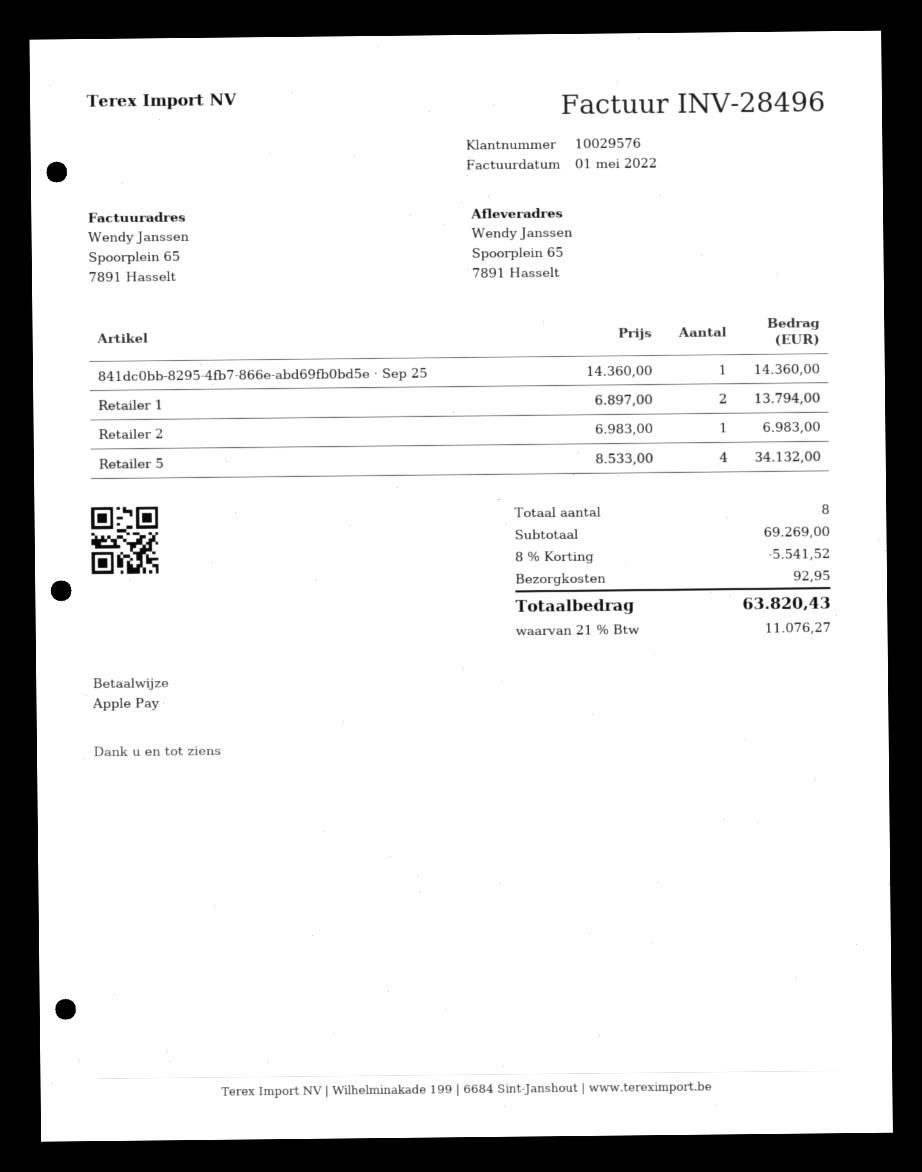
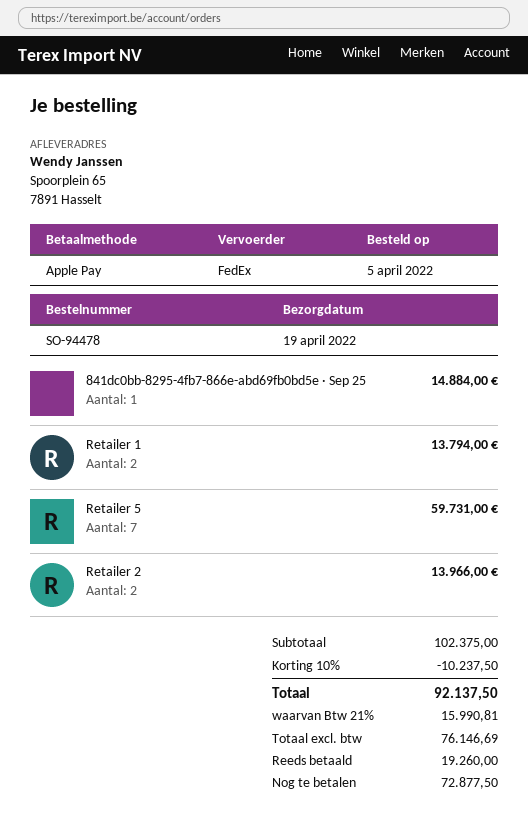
841dc0bb-8295-4fb7-866e-abd69fb0bd5e · Sep 25: 1 for 14360.00 -> 1 for 14884.00
Retailer 2: 1 for 6983.00 -> 2 for 13966.00
Retailer 5: 4 for 34132.00 -> 7 for 59731.00
subtotal: 69269.00 -> 102375.00
discount: 8% = 5541.52 -> 10% = 10237.50
shipping: 92.95 -> none
tax: 21% = 11076.27 -> 21% = 15990.81
total: 63820.43 -> 92137.50

